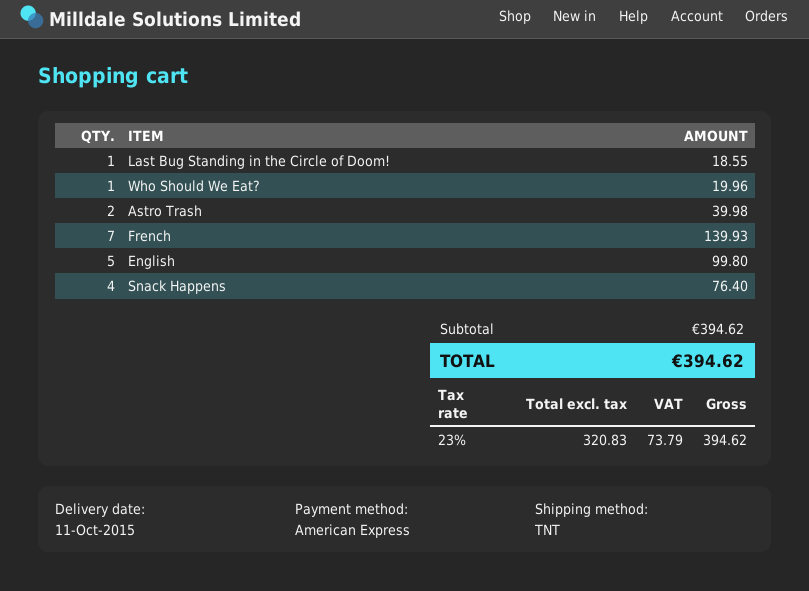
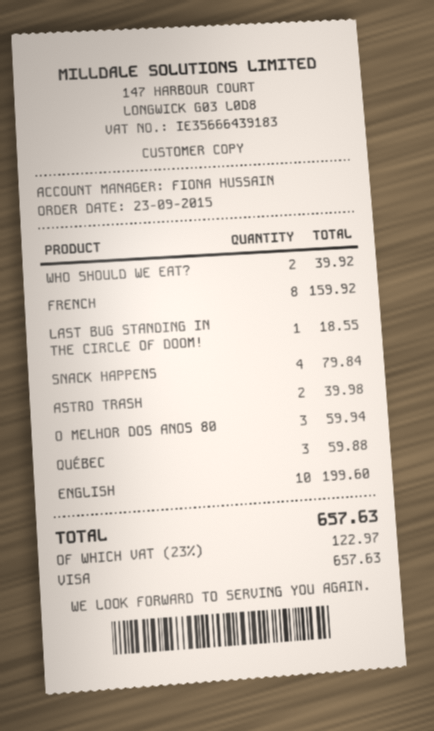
payment method: American Express -> Visa
Who Should We Eat?: 1 for 19.96 -> 2 for 39.92
French: 7 for 139.93 -> 8 for 159.92
English: 5 for 99.80 -> 10 for 199.60
Snack Happens: 4 for 76.40 -> 4 for 79.84
O MELHOR DOS ANOS 80: none -> 3 for 59.94
QUÉBEC: none -> 3 for 59.88
tax: 23% = 73.79 -> 23% = 122.97
total: 394.62 -> 657.63

